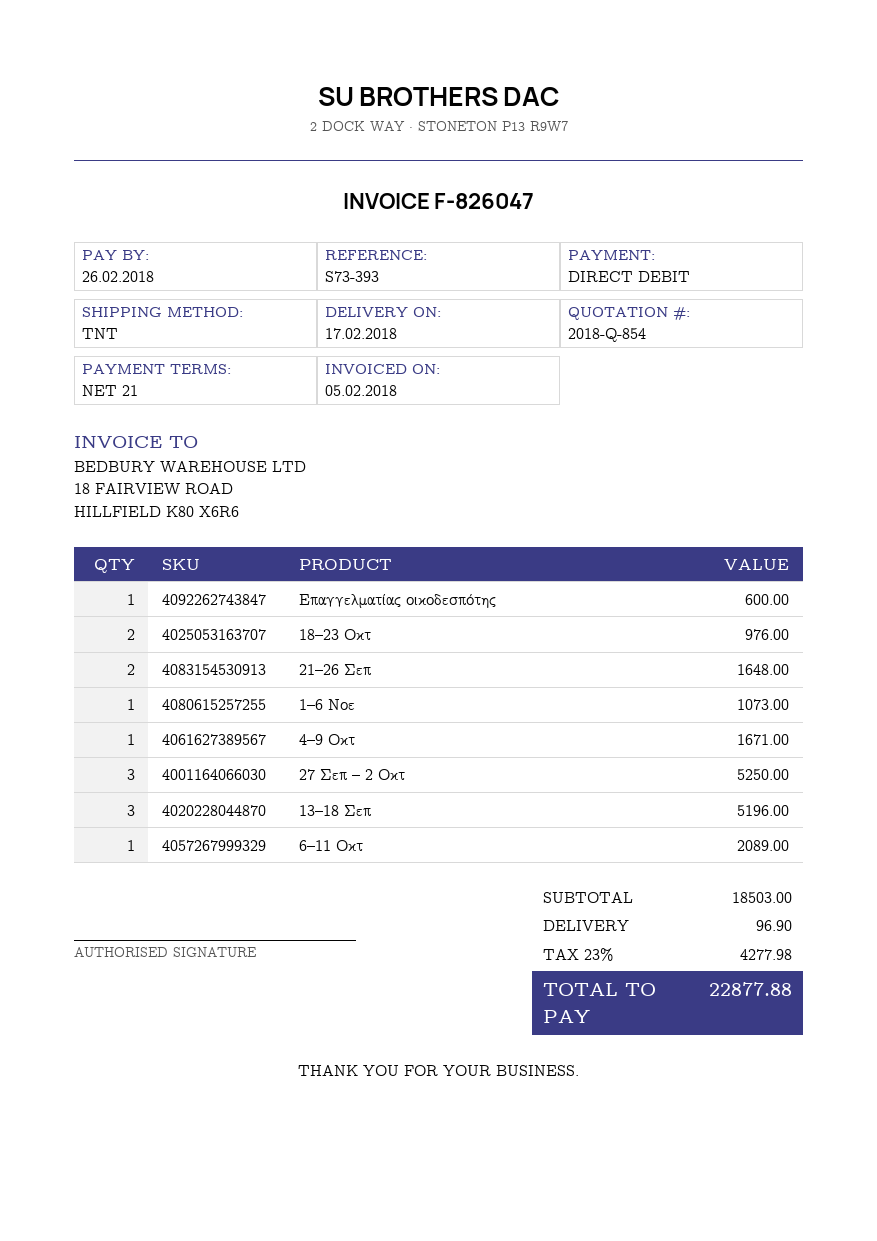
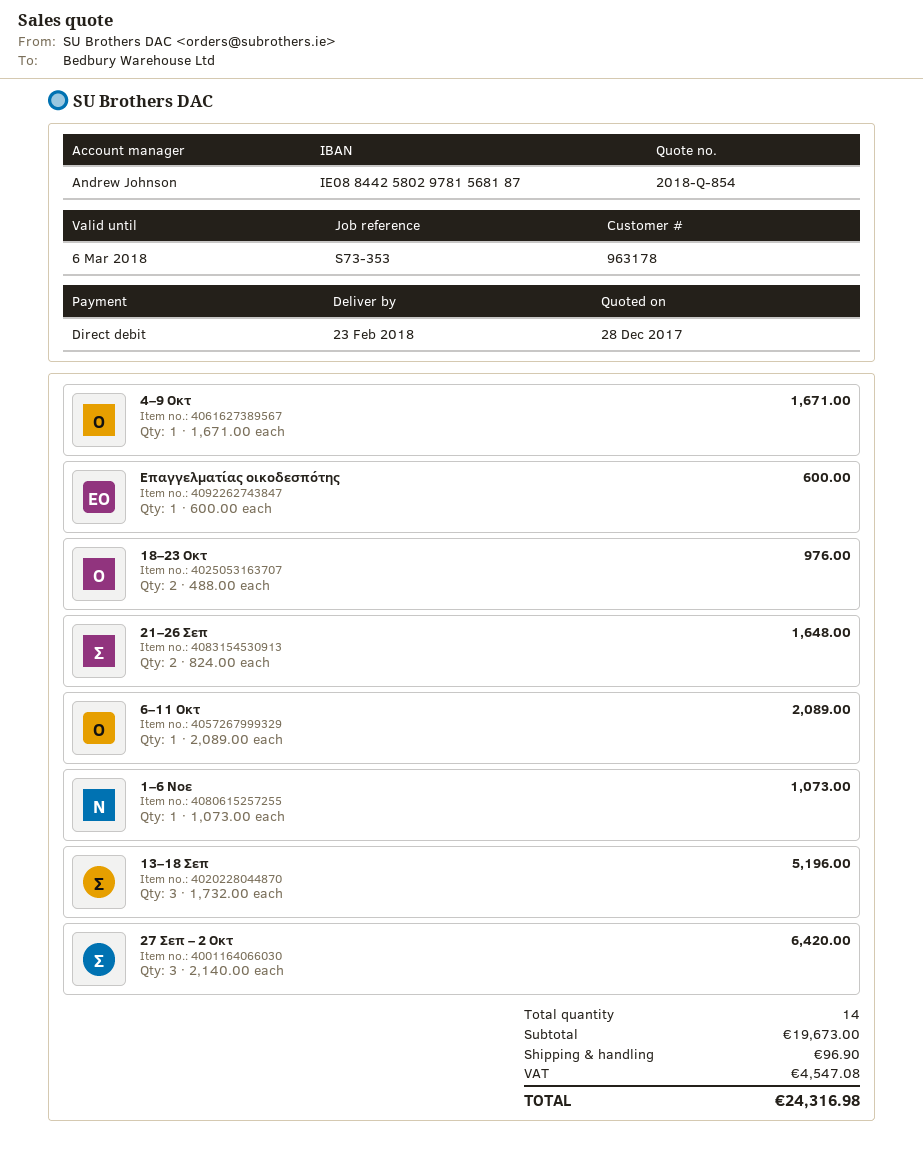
delivery date: 2018-02-17 -> 2018-02-23
reference: S73-393 -> S73-353
27 Σεπ – 2 Οκτ: 3 for 5250.00 -> 3 for 6420.00
subtotal: 18503.00 -> 19673.00
tax: 4277.98 -> 4547.08
total: 22877.88 -> 24316.98

